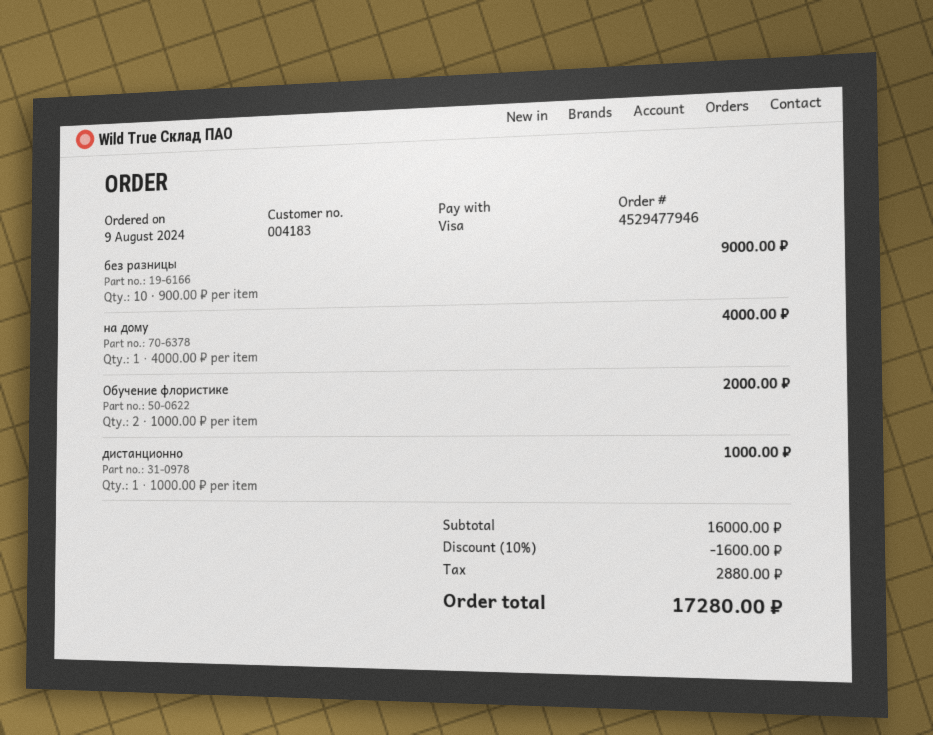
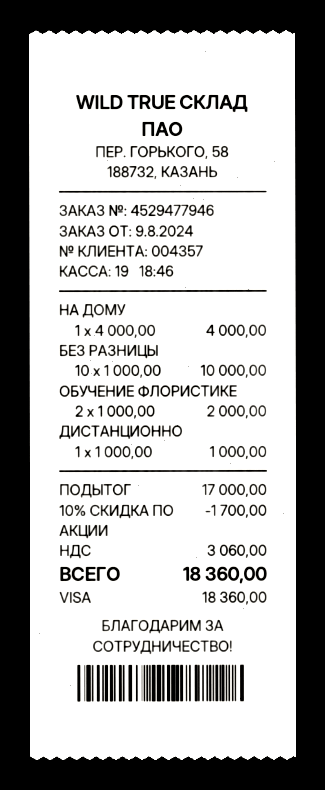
customer number: 004183 -> 004357
без разницы: 10 x 900.00 = 9000.00 -> 10 x 1000.00 = 10000.00
subtotal: 16000.00 -> 17000.00
discount: 10% = 1600.00 -> 10% = 1700.00
tax: 2880.00 -> 3060.00
total: 17280.00 -> 18360.00

